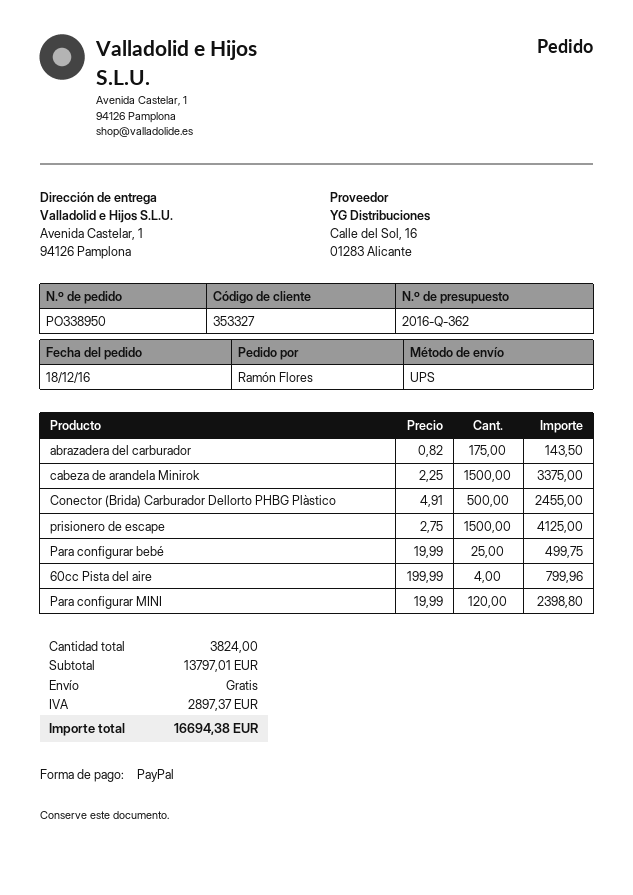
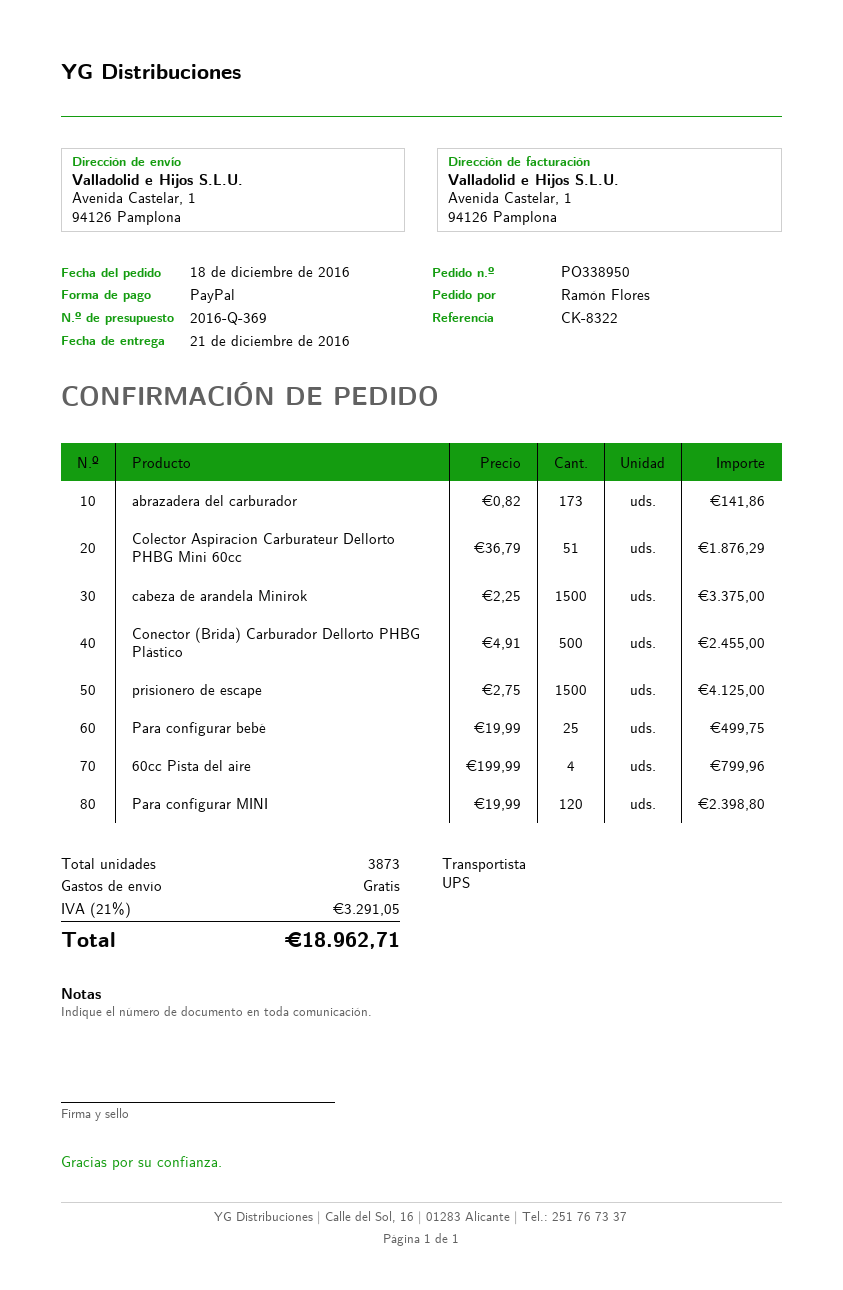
quote number: 2016-Q-362 -> 2016-Q-369
abrazadera del carburador: 175 x 0.82 = 143.50 -> 173 x 0.82 = 141.86
Colector Aspiracion Carburateur Dellorto PHBG Mini 60cc: none -> 51 x 36.79 = 1876.29
total quantity: 3824 -> 3873
tax: 2897.37 -> 3291.05
total: 16694.38 -> 18962.71

